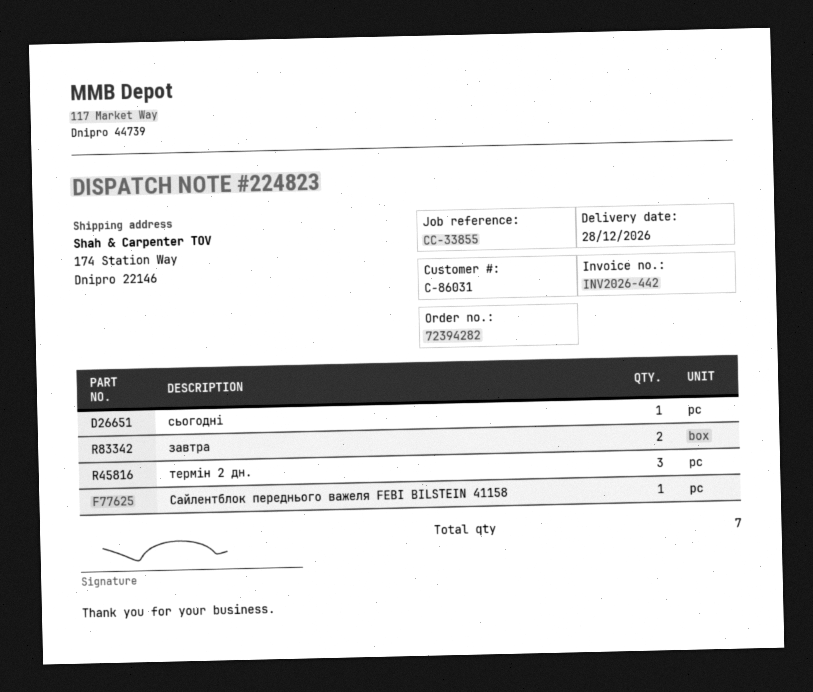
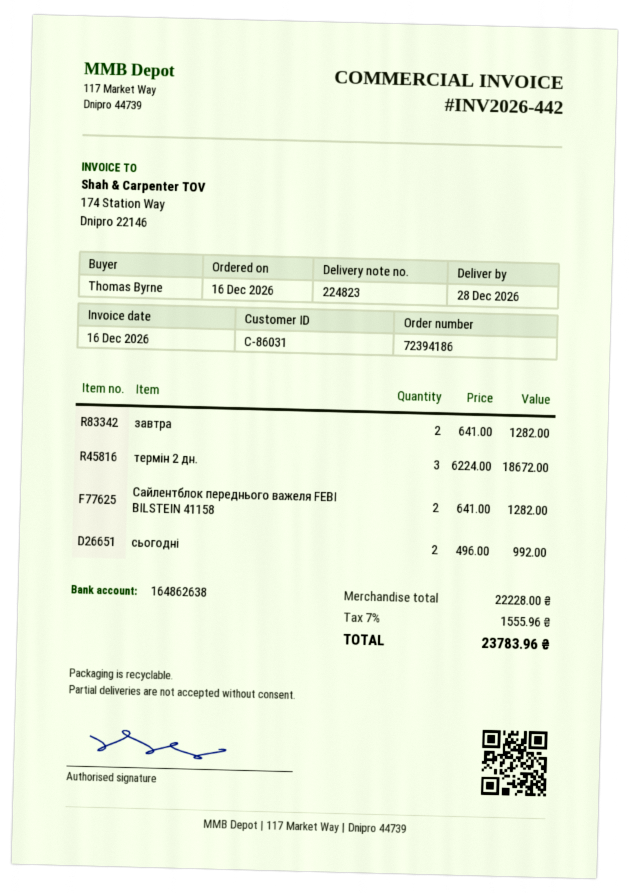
order number: 72394282 -> 72394186
сьогодні: 1 -> 2
Сайлентблок переднього важеля FEBI BILSTEIN 41158: 1 -> 2

